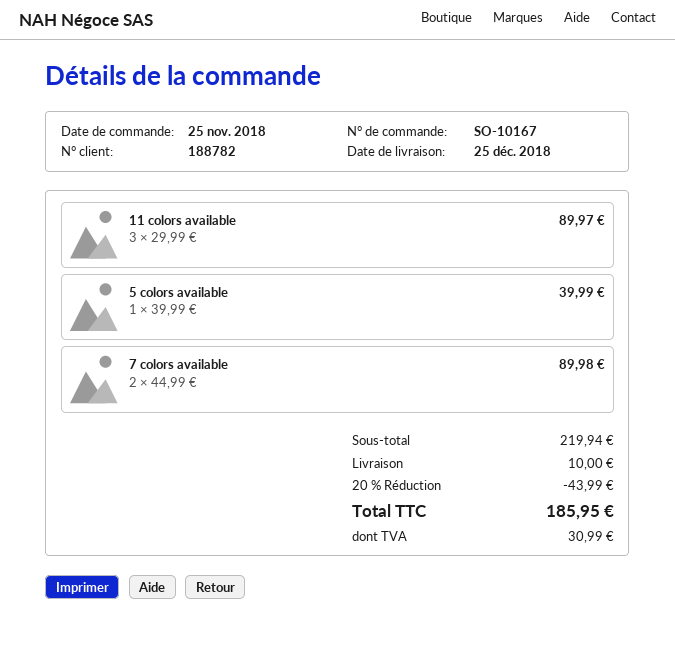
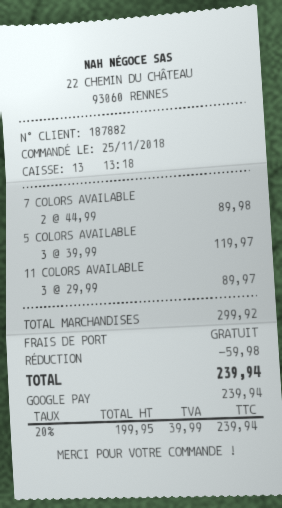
customer number: 188782 -> 187882
5 colors available: 1 x 39.99 = 39.99 -> 3 x 39.99 = 119.97
subtotal: 219.94 -> 299.92
discount: 43.99 -> 59.98
shipping: 10.00 -> 0.00
tax: 30.99 -> 39.99
total: 185.95 -> 239.94

